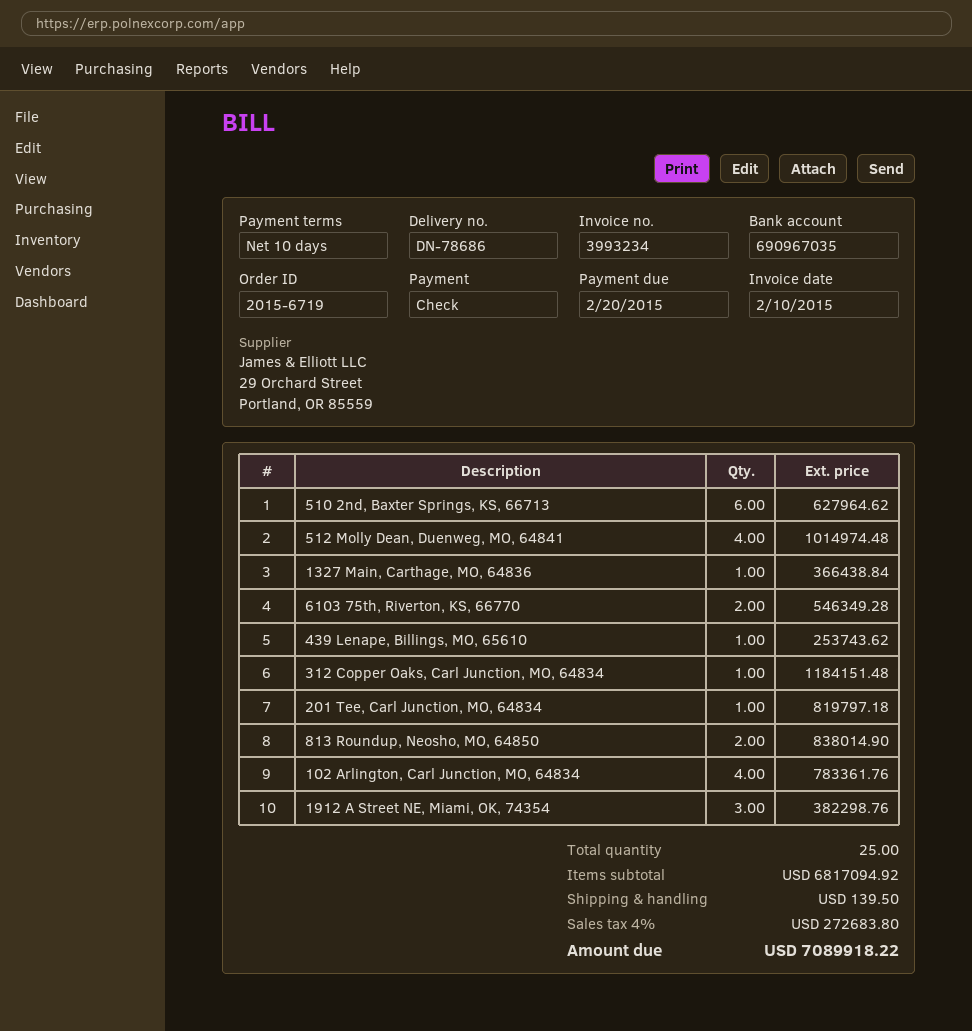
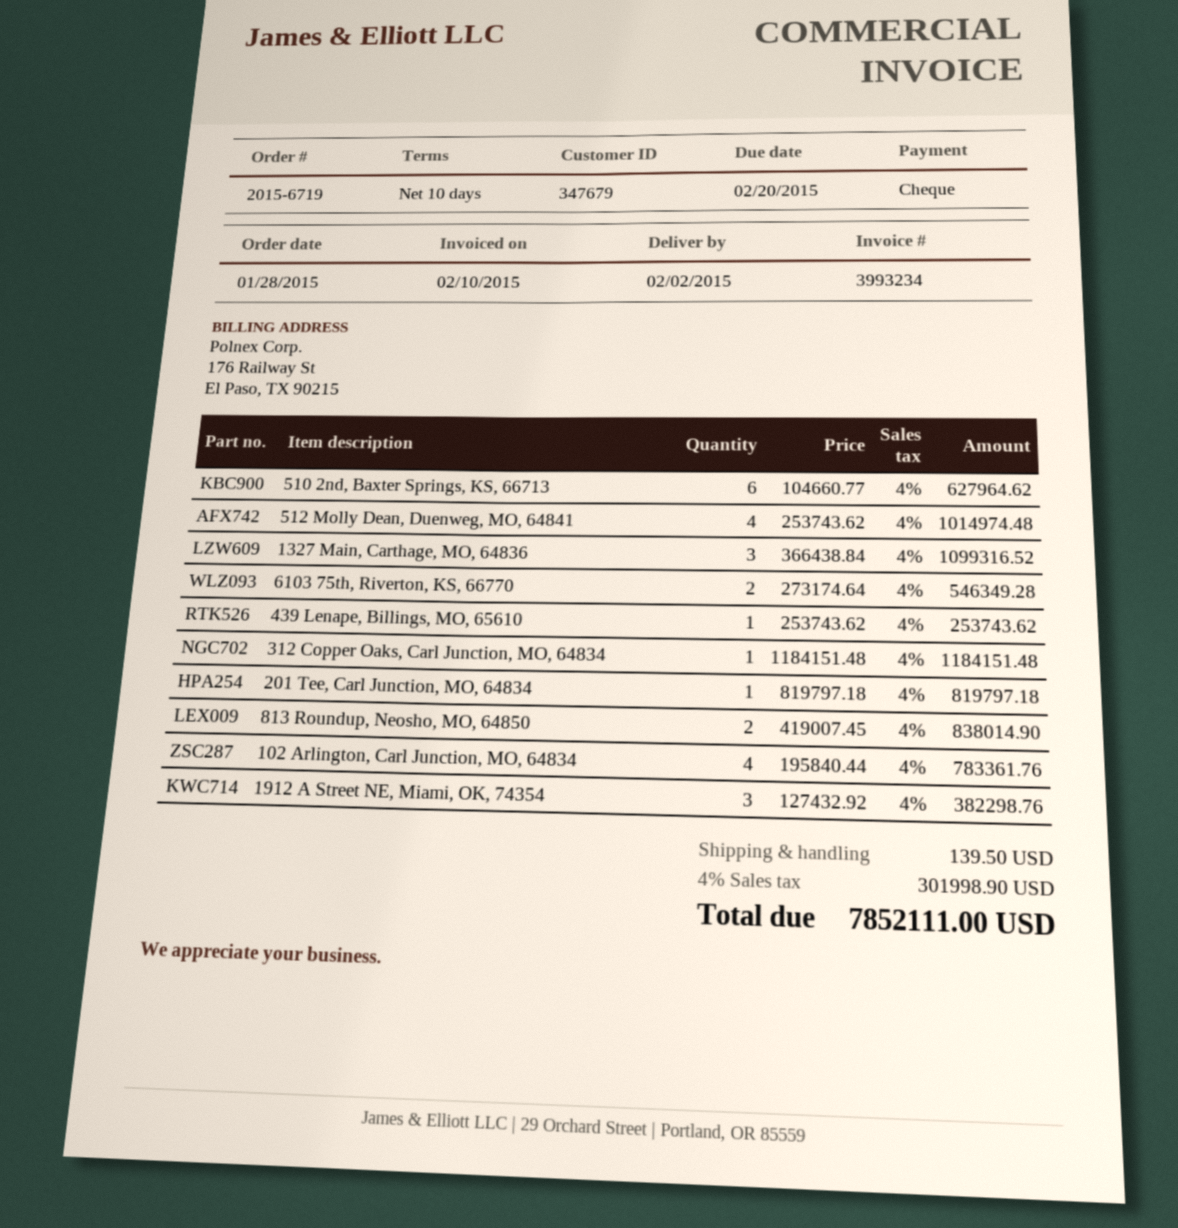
1327 Main, Carthage, MO, 64836: 1 for 366438.84 -> 3 for 1099316.52
tax: 4% = 272683.80 -> 4% = 301998.90
total: 7089918.22 -> 7852111.00

